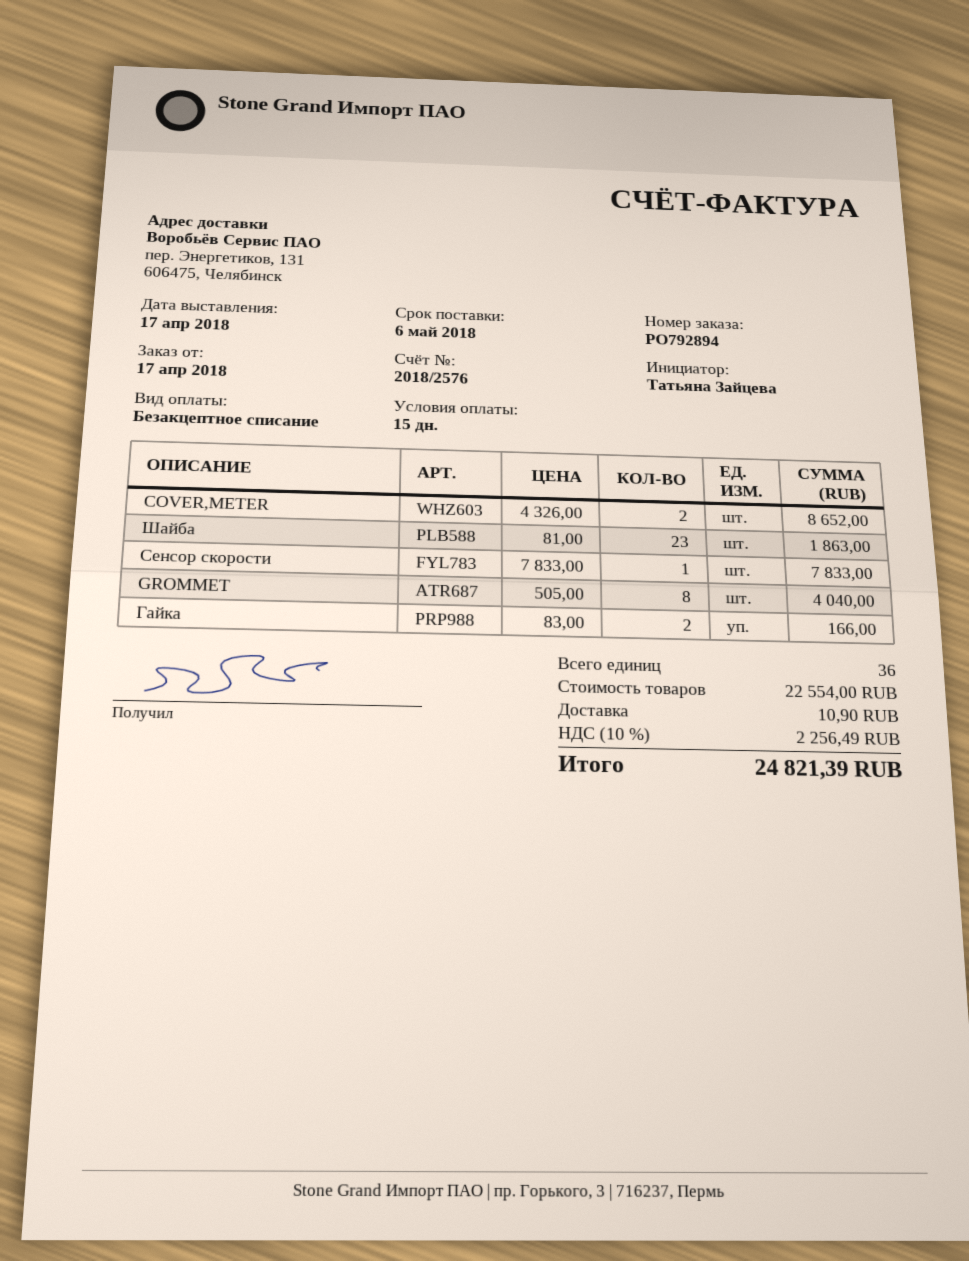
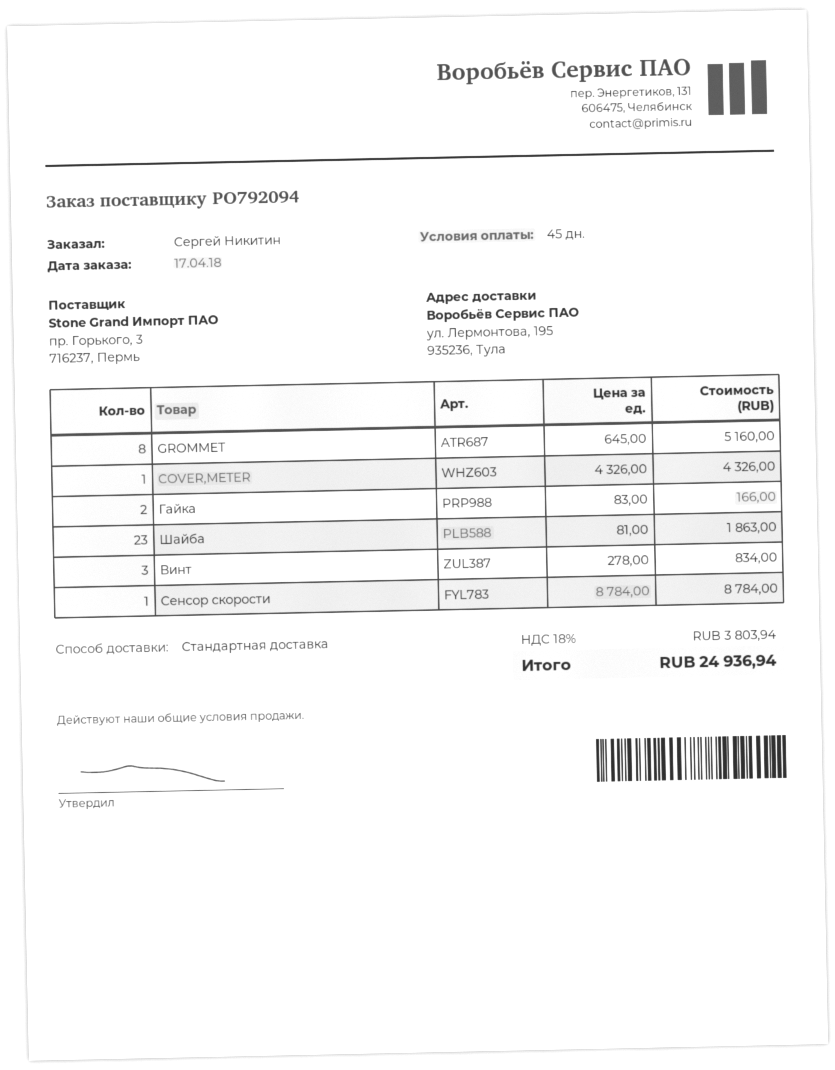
order number: PO792894 -> PO792094
payment terms: 15 days -> 45 days
ordered by: Татьяна Зайцева -> Сергей Никитин
ship to: пер. Энергетиков, 131, 606475, Челябинск -> ул. Лермонтова, 195, 935236, Тула
COVER,METER: 2 x 4326.00 = 8652.00 -> 1 x 4326.00 = 4326.00
Сенсор скорости: 1 x 7833.00 = 7833.00 -> 1 x 8784.00 = 8784.00
GROMMET: 8 x 505.00 = 4040.00 -> 8 x 645.00 = 5160.00
Винт: none -> 3 x 278.00 = 834.00
shipping: 10.90 -> none
tax: 10% = 2256.49 -> 18% = 3803.94
total: 24821.39 -> 24936.94

